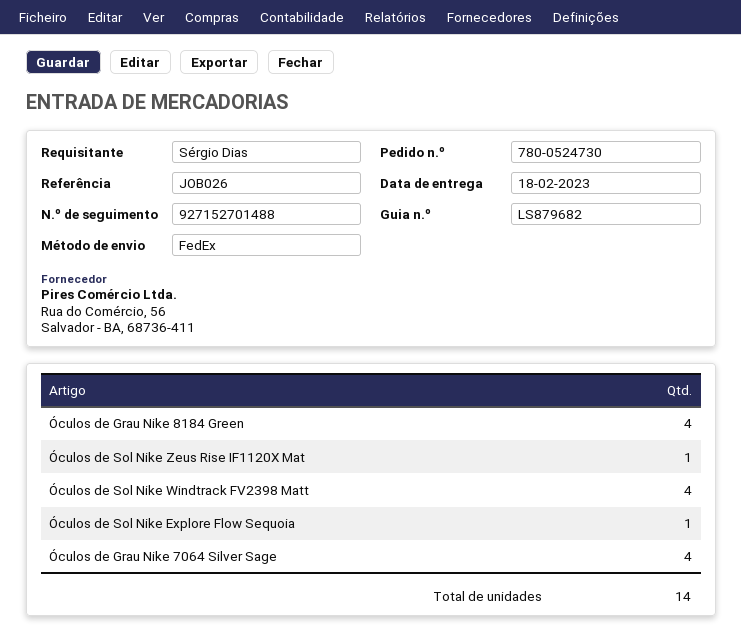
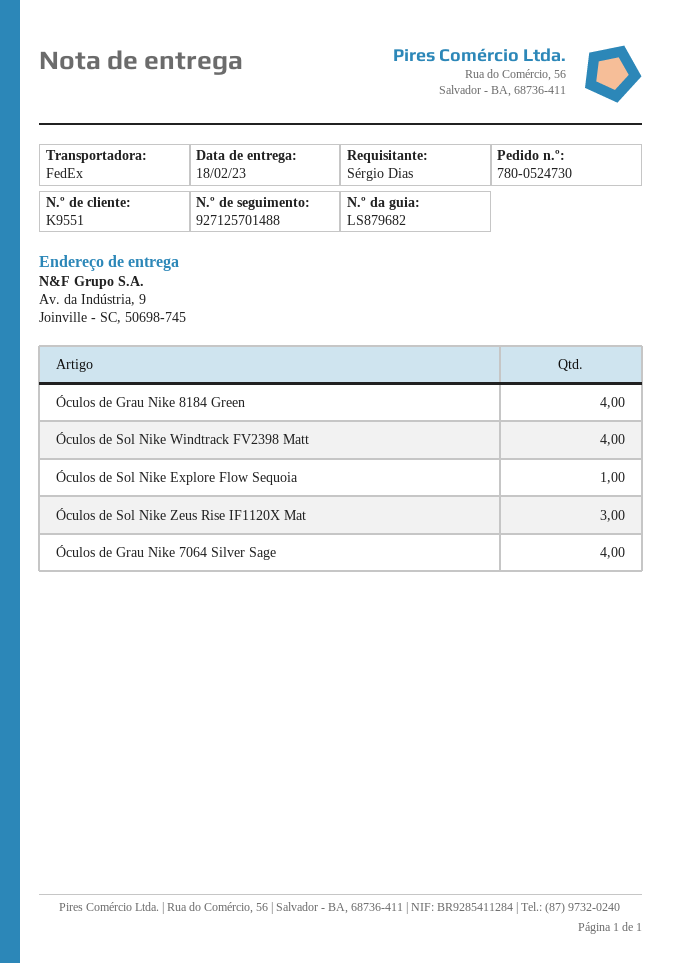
tracking number: 927152701488 -> 927125701488
Óculos de Sol Nike Zeus Rise IF1120X Mat: 1 -> 3

